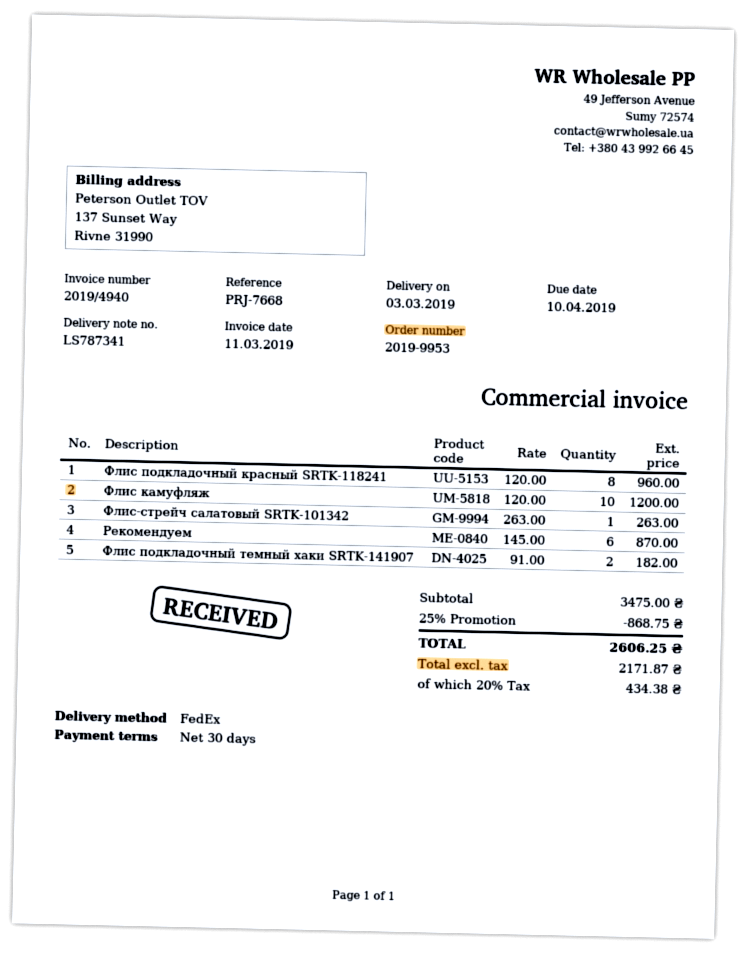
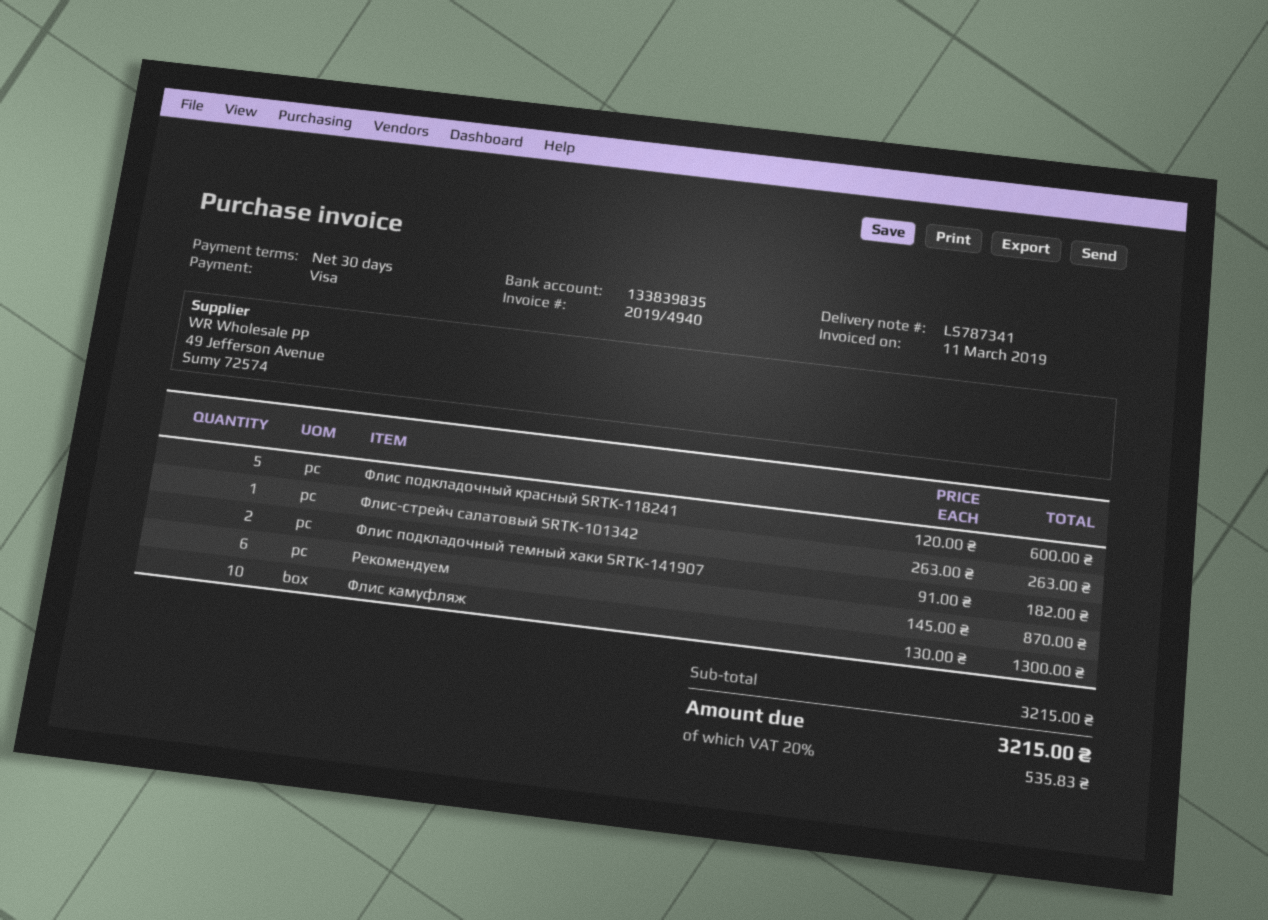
Флис подкладочный красный SRTK-118241: 8 x 120.00 = 960.00 -> 5 x 120.00 = 600.00
Флис камуфляж: 10 x 120.00 = 1200.00 -> 10 x 130.00 = 1300.00
subtotal: 3475.00 -> 3215.00
discount: 25% = 868.75 -> none
tax: 20% = 434.38 -> 20% = 535.83
total: 2606.25 -> 3215.00

